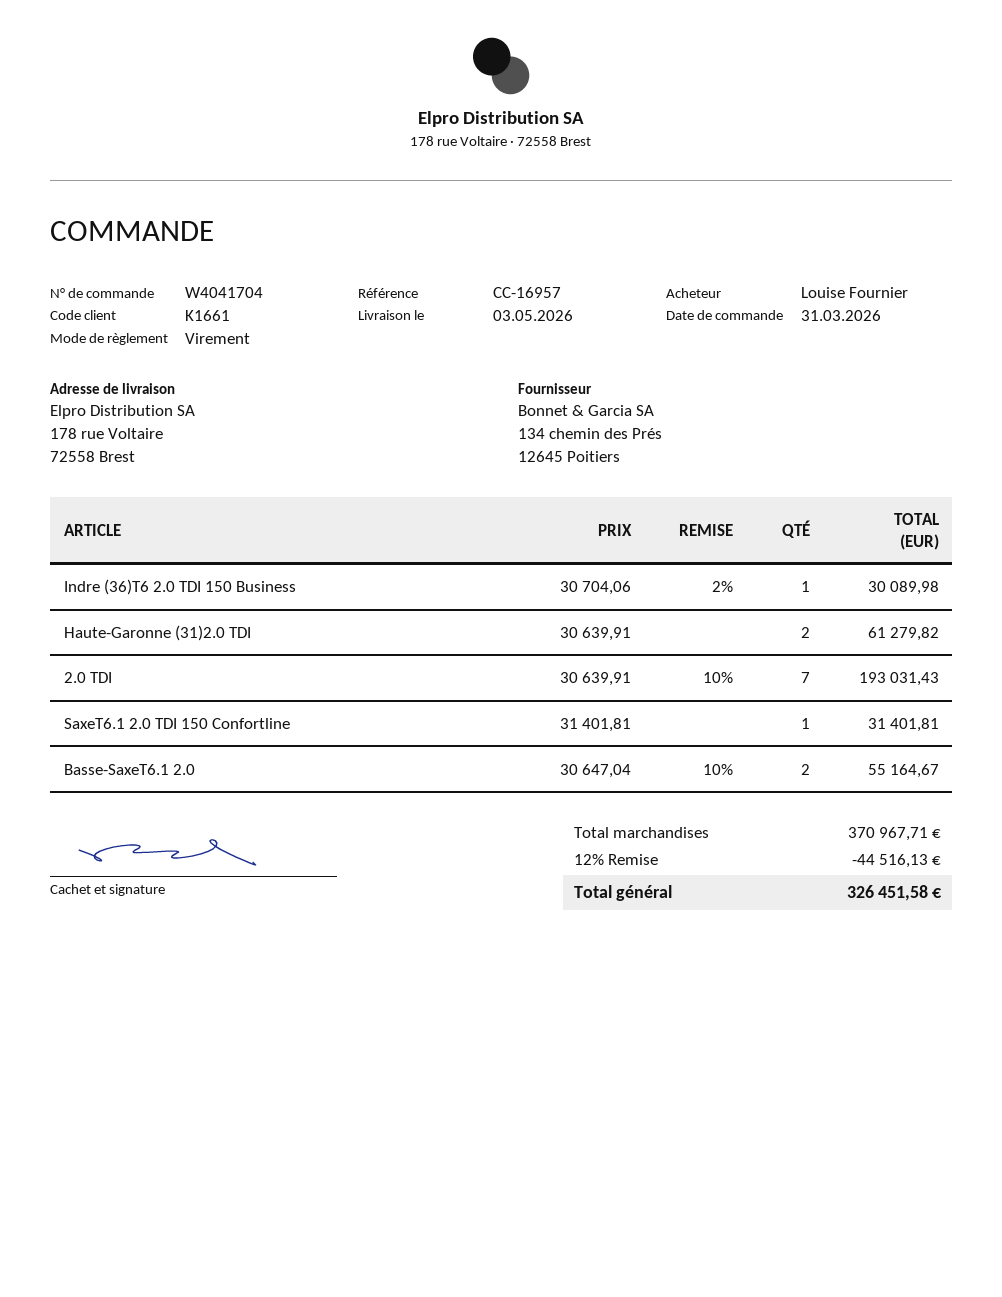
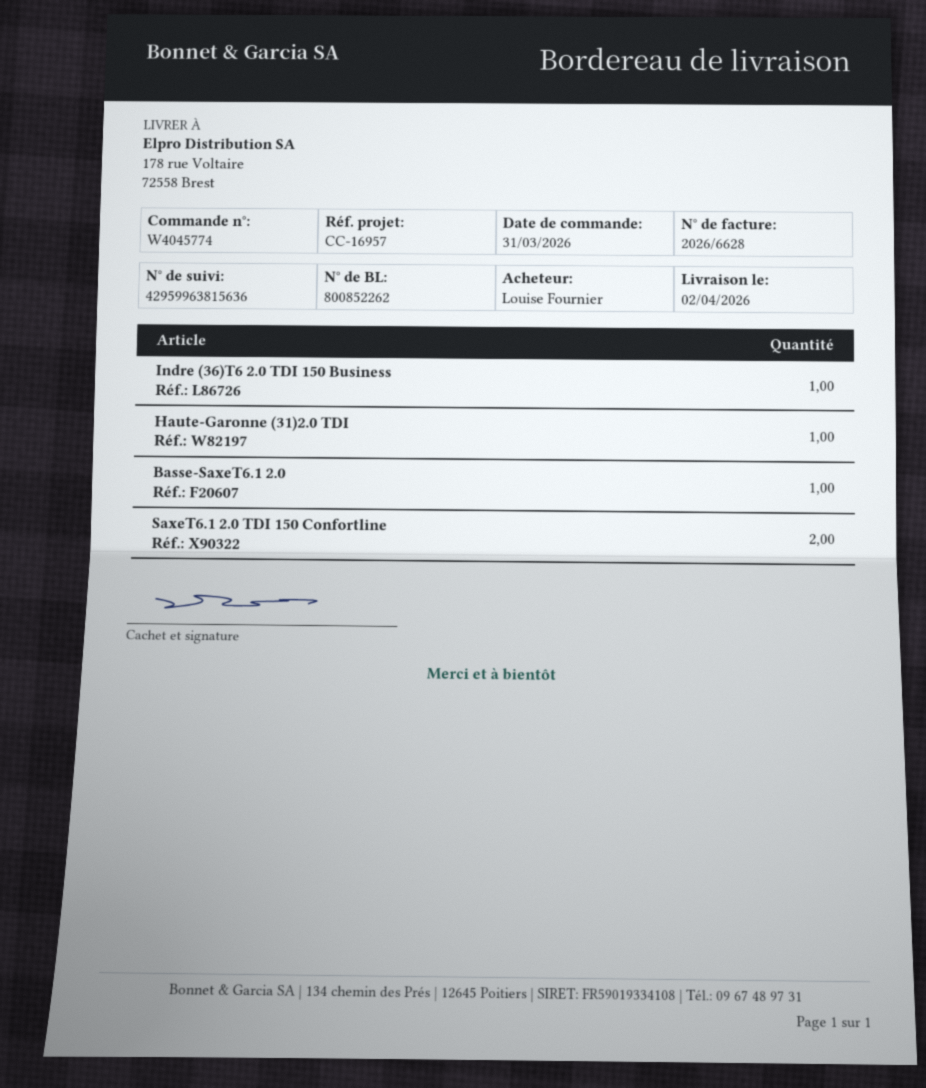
order number: W4041704 -> W4045774
delivery date: 2026-05-03 -> 2026-04-02
Haute-Garonne (31)2.0 TDI: 2 -> 1
2.0 TDI: 7 -> none
SaxeT6.1 2.0 TDI 150 Confortline: 1 -> 2
Basse-SaxeT6.1 2.0: 2 -> 1

